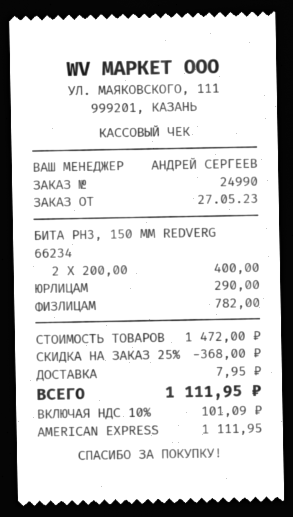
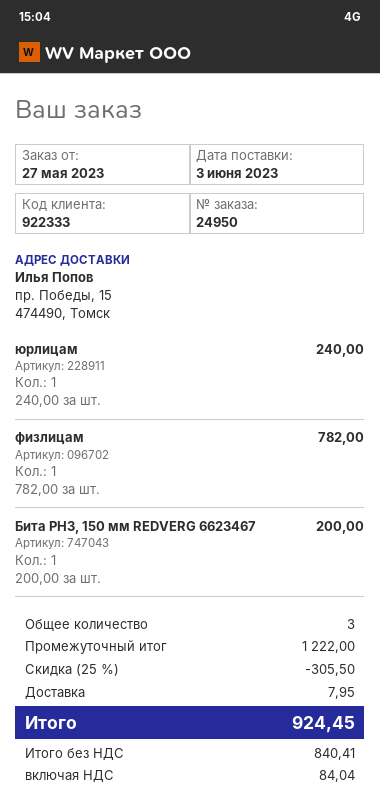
order number: 24990 -> 24950
БИТА PH3, 150 ММ REDVERG 66234: 2 x 200.00 = 400.00 -> 1 x 200.00 = 200.00
ЮРЛИЦАМ: 1 x 290.00 = 290.00 -> 1 x 240.00 = 240.00
subtotal: 1472.00 -> 1222.00
discount: 25% = 368.00 -> 25% = 305.50
tax: 101.09 -> 84.04
total: 1111.95 -> 924.45

